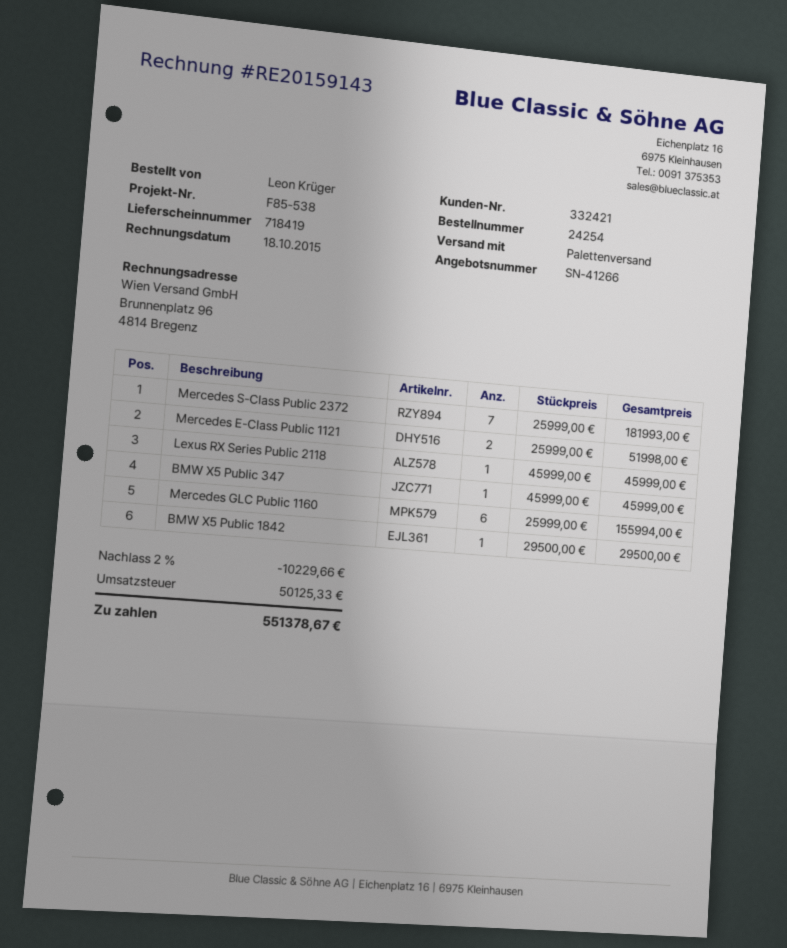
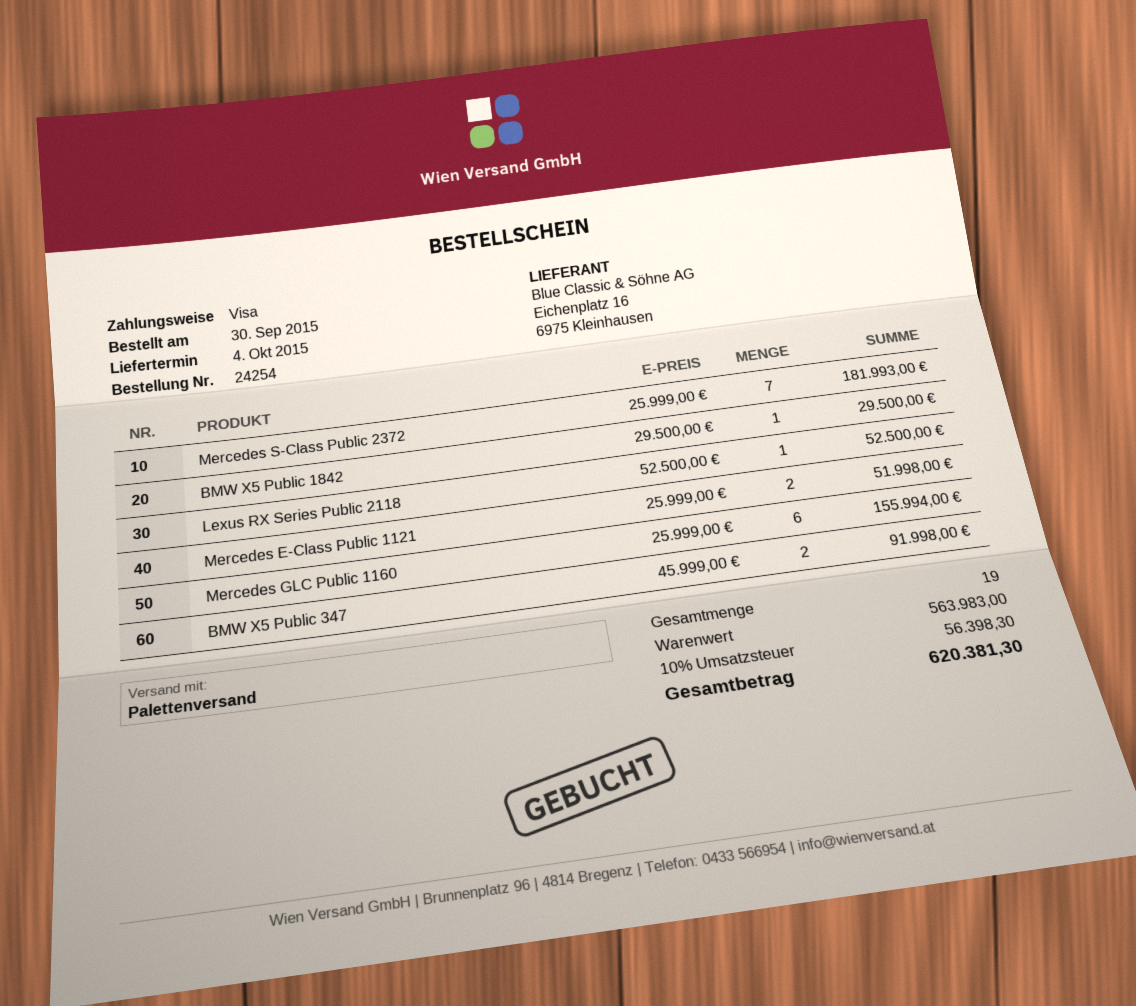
Lexus RX Series Public 2118: 1 x 45999.00 = 45999.00 -> 1 x 52500.00 = 52500.00
BMW X5 Public 347: 1 x 45999.00 = 45999.00 -> 2 x 45999.00 = 91998.00
discount: 2% = 10229.66 -> none
tax: 50125.33 -> 56398.30
total: 551378.67 -> 620381.30

